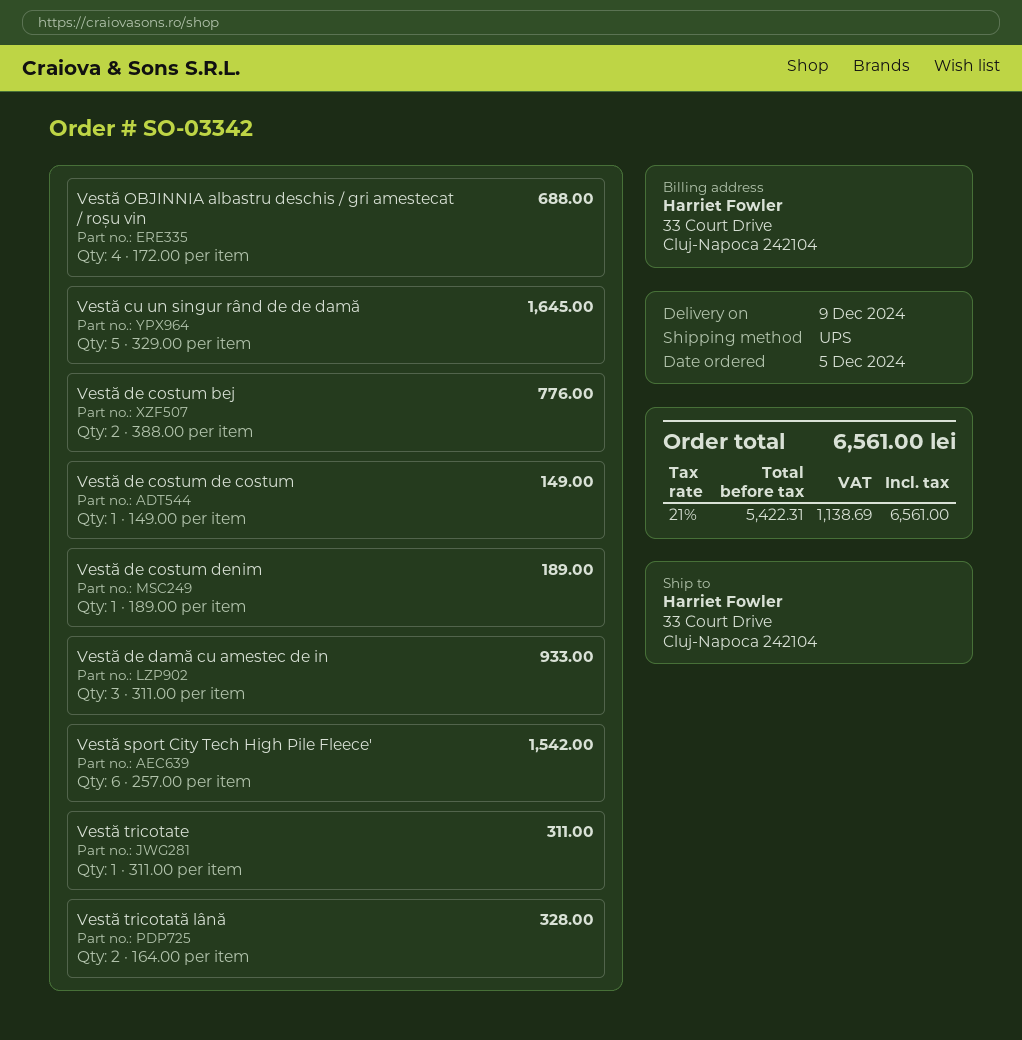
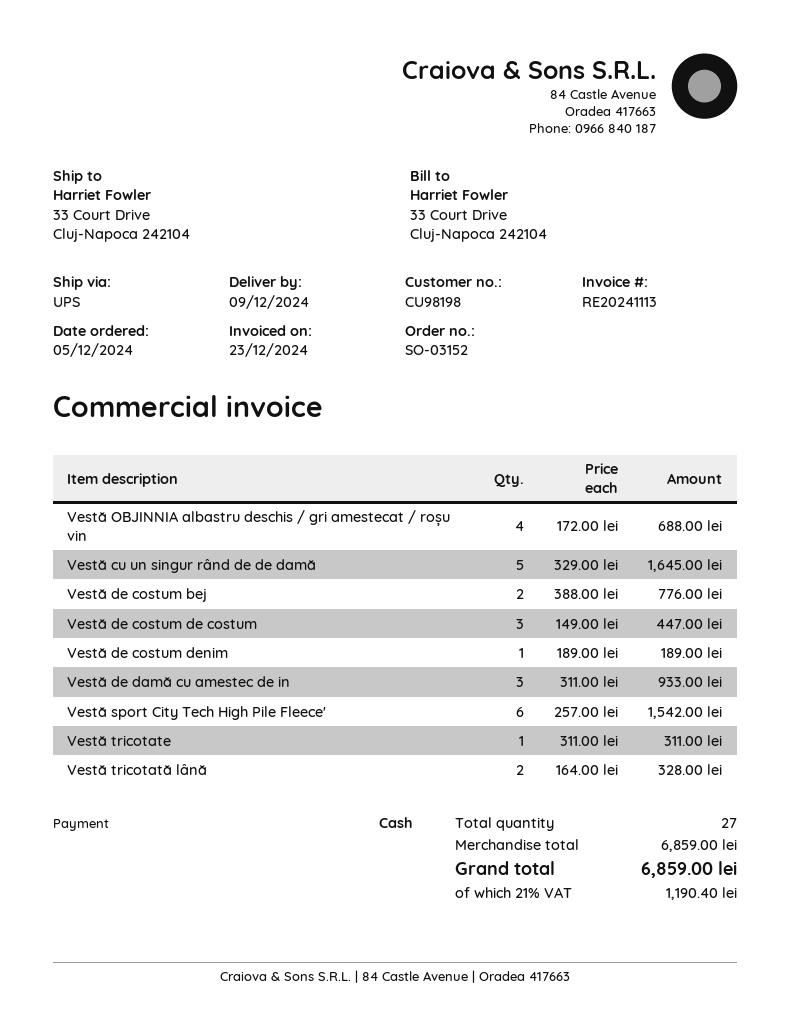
order number: SO-03342 -> SO-03152
Vestă de costum de costum: 1 x 149.00 = 149.00 -> 3 x 149.00 = 447.00
tax: 21% = 1138.69 -> 21% = 1190.40
total: 6561.00 -> 6859.00

